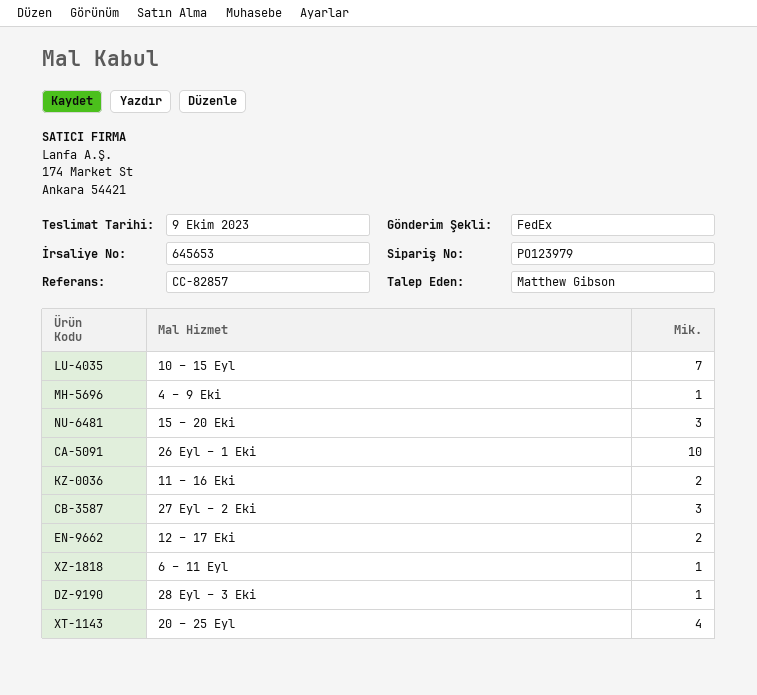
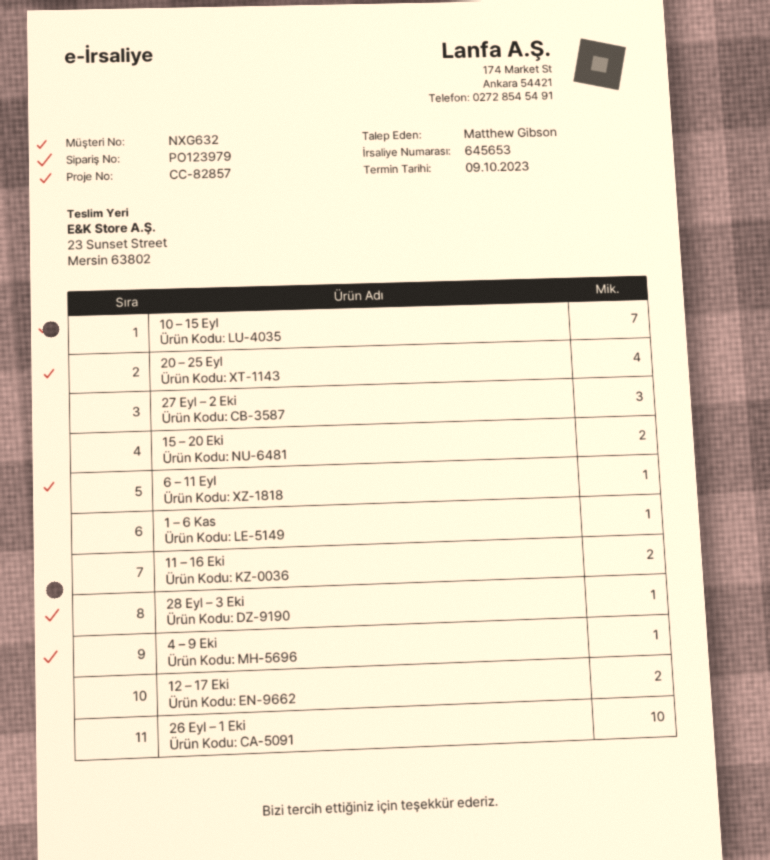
15 – 20 Eki: 3 -> 2
1 – 6 Kas: none -> 1

